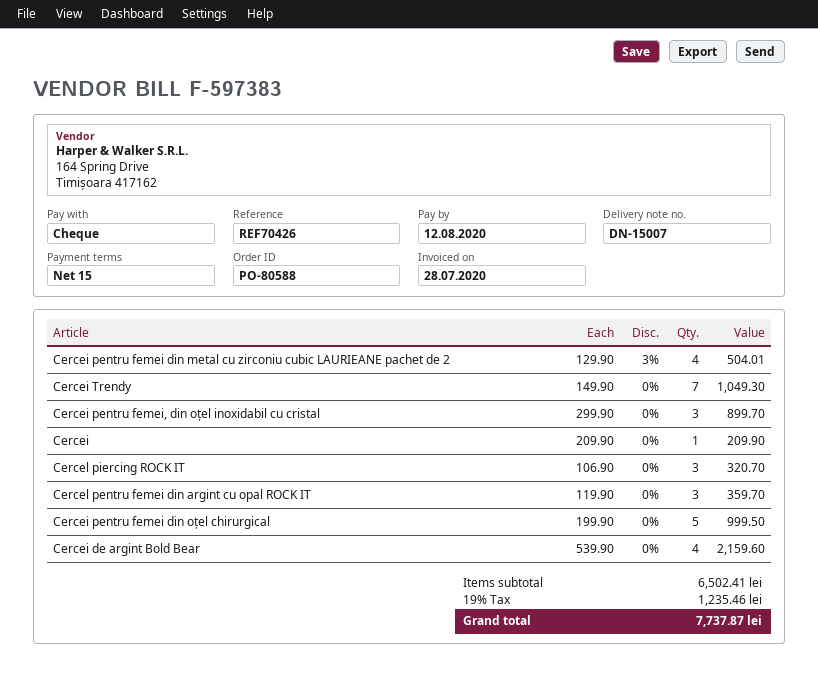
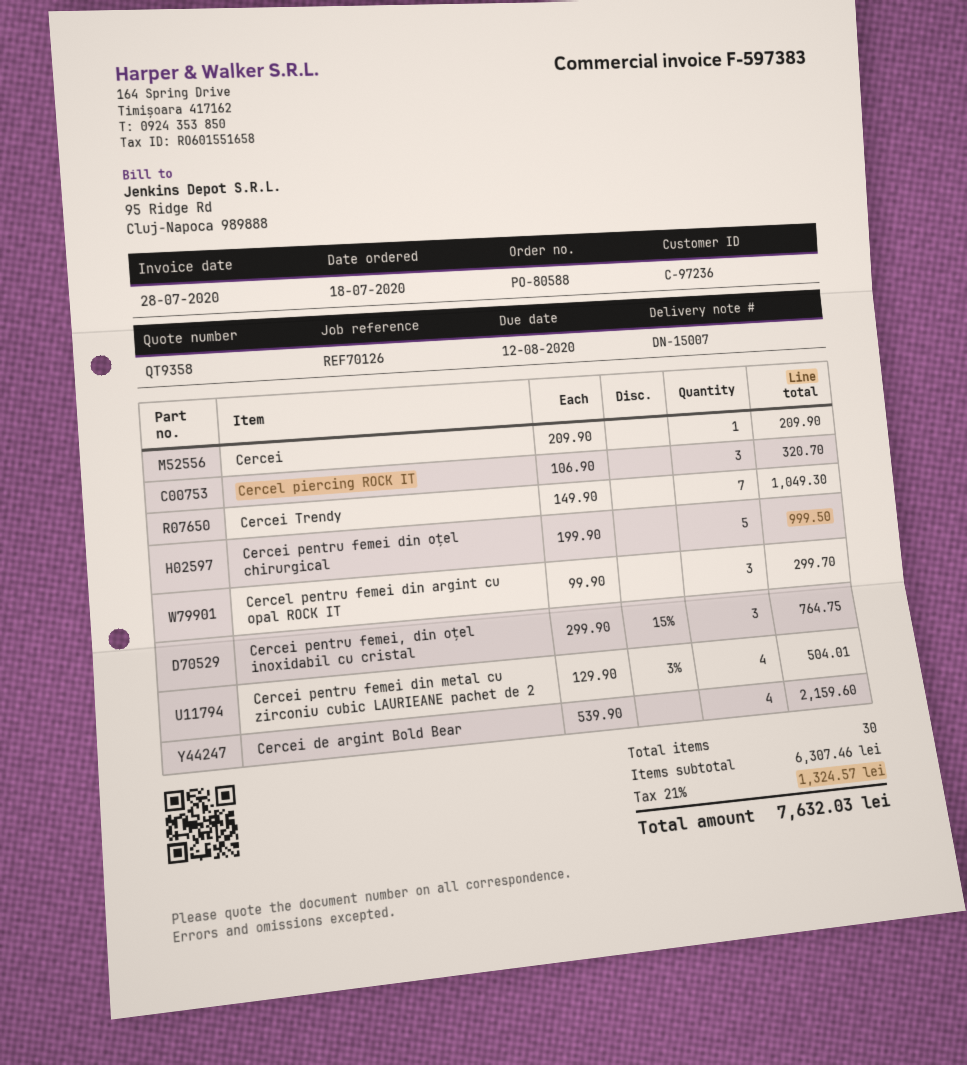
reference: REF70426 -> REF70126
Cercei pentru femei, din oțel inoxidabil cu cristal: 3 x 299.90 = 899.70 -> 3 x 299.90 - 15% = 764.75
Cercel pentru femei din argint cu opal ROCK IT: 3 x 119.90 = 359.70 -> 3 x 99.90 = 299.70
subtotal: 6502.41 -> 6307.46
tax: 19% = 1235.46 -> 21% = 1324.57
total: 7737.87 -> 7632.03

